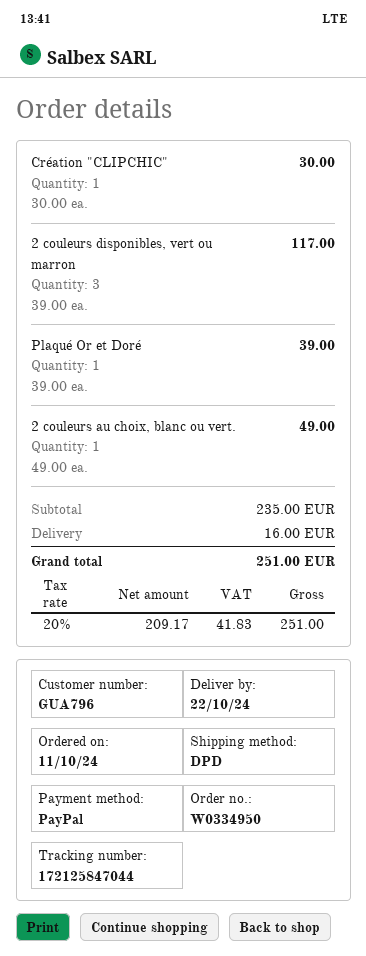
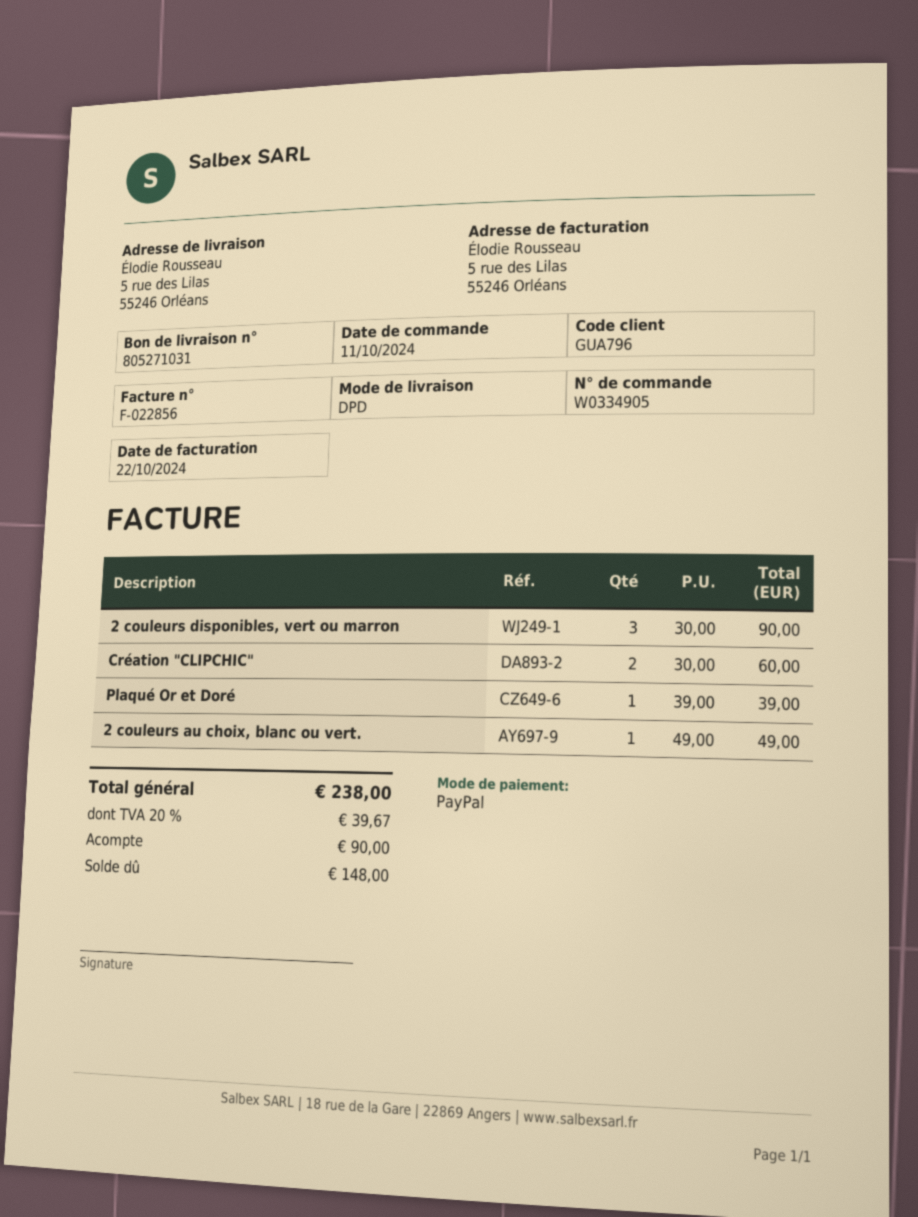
order number: W0334950 -> W0334905
Création "CLIPCHIC": 1 x 30.00 = 30.00 -> 2 x 30.00 = 60.00
2 couleurs disponibles, vert ou marron: 3 x 39.00 = 117.00 -> 3 x 30.00 = 90.00
shipping: 16.00 -> none
tax: 20% = 41.83 -> 20% = 39.67
total: 251.00 -> 238.00

